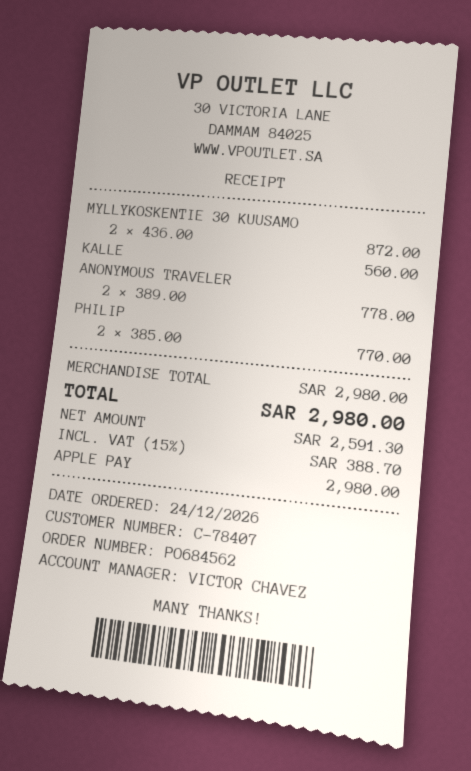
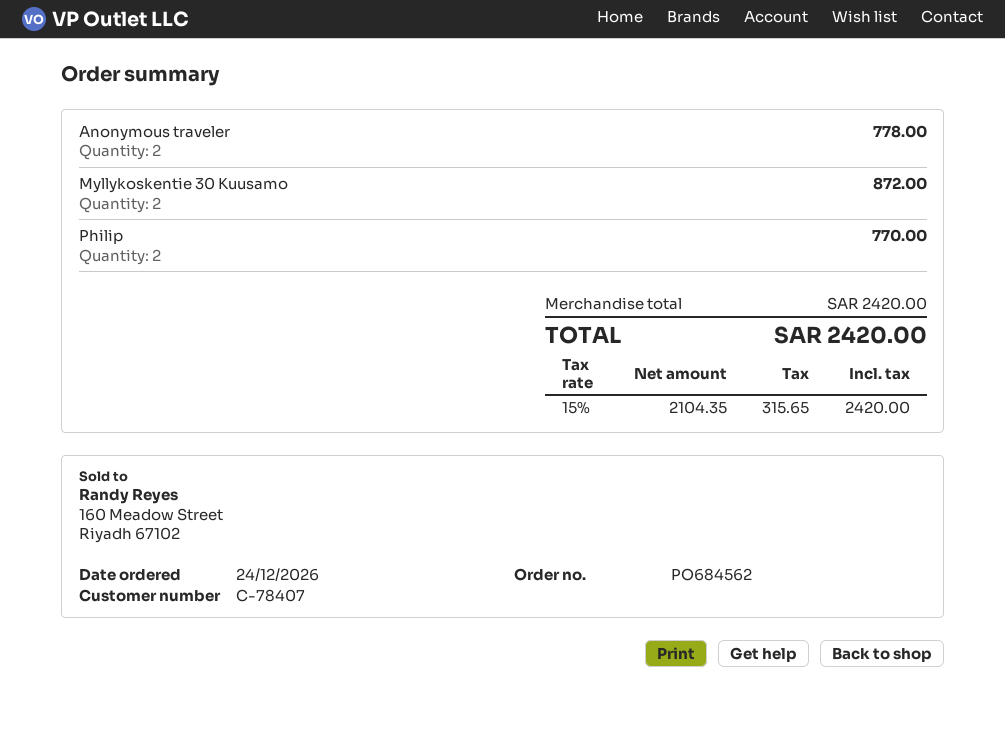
KALLE: 1 for 560.00 -> none
subtotal: 2980.00 -> 2420.00
net: 2591.30 -> 2104.35
tax: 15% = 388.70 -> 15% = 315.65
total: 2980.00 -> 2420.00

